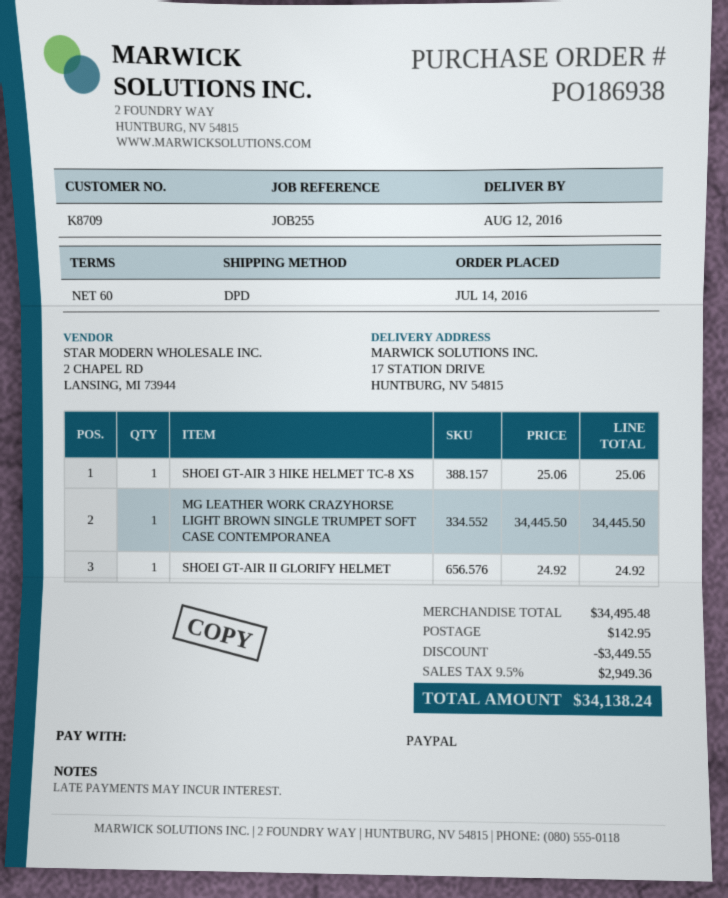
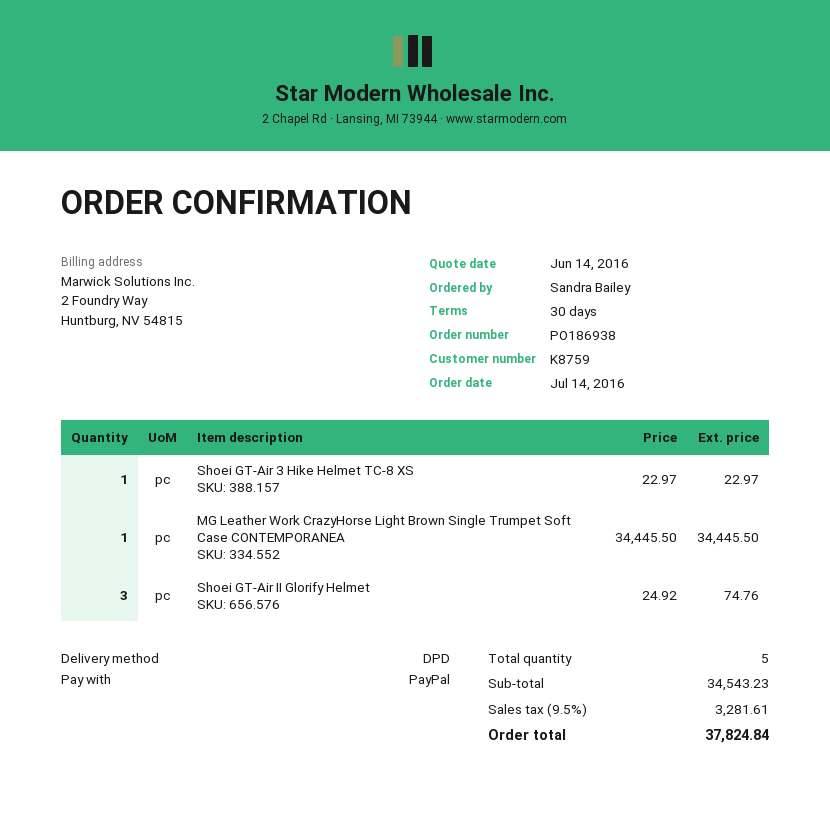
payment terms: 60 days -> 30 days
customer number: K8709 -> K8759
SHOEI GT-AIR 3 HIKE HELMET TC-8 XS: 1 x 25.06 = 25.06 -> 1 x 22.97 = 22.97
SHOEI GT-AIR II GLORIFY HELMET: 1 x 24.92 = 24.92 -> 3 x 24.92 = 74.76
subtotal: 34495.48 -> 34543.23
discount: 3449.55 -> none
shipping: 142.95 -> none
tax: 9.5% = 2949.36 -> 9.5% = 3281.61
total: 34138.24 -> 37824.84

